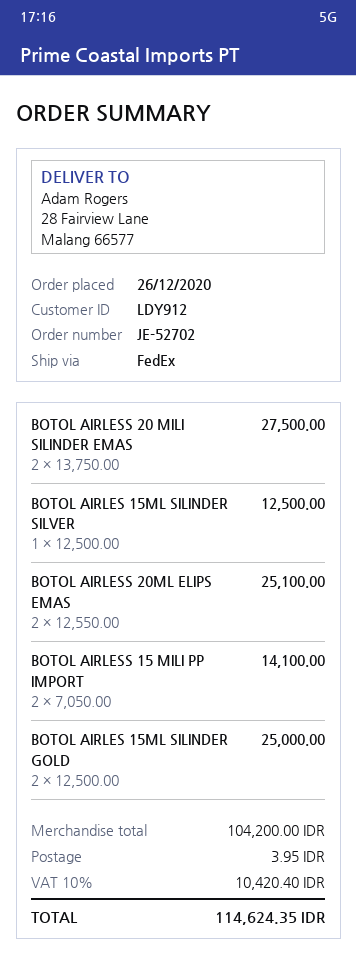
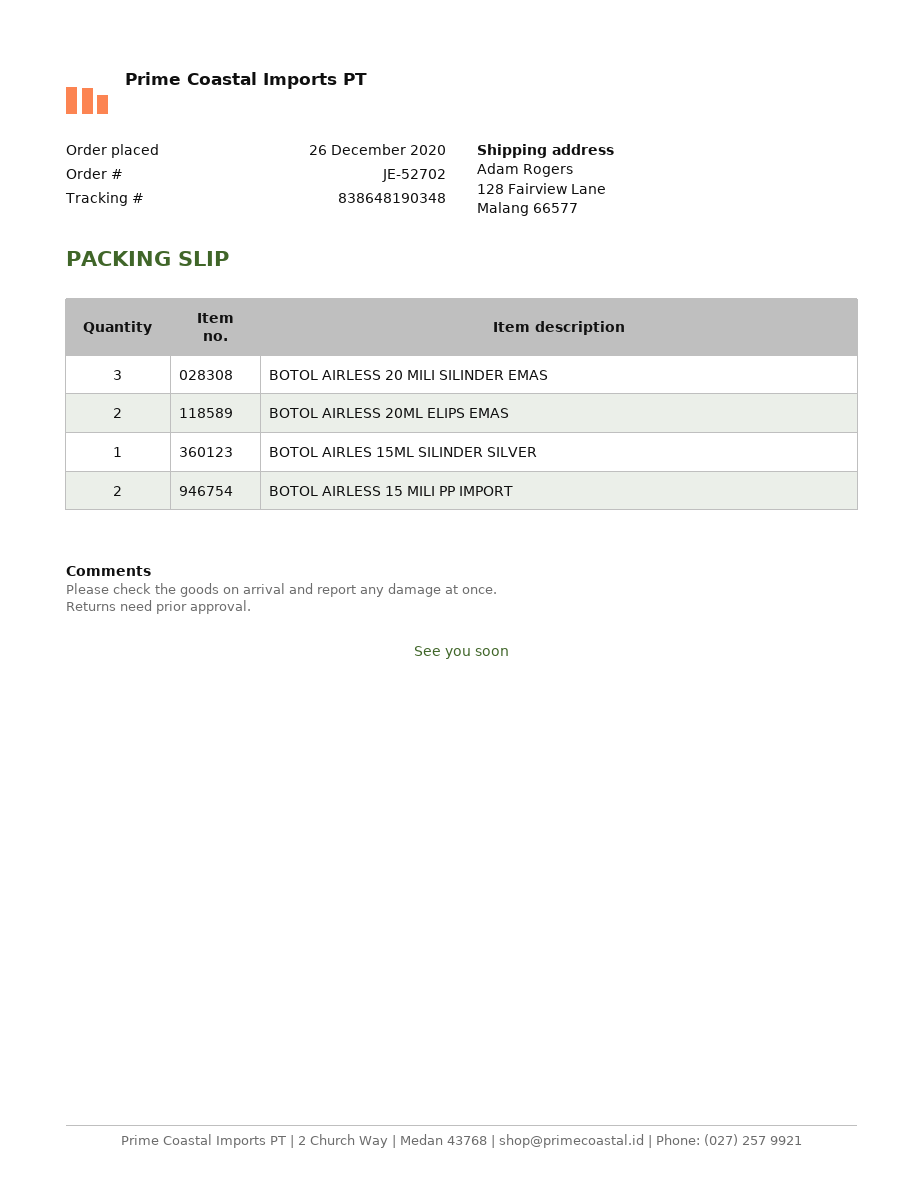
ship to: 28 Fairview Lane, Malang 66577 -> 128 Fairview Lane, Malang 66577
BOTOL AIRLESS 20 MILI SILINDER EMAS: 2 -> 3
BOTOL AIRLES 15ML SILINDER GOLD: 2 -> none

